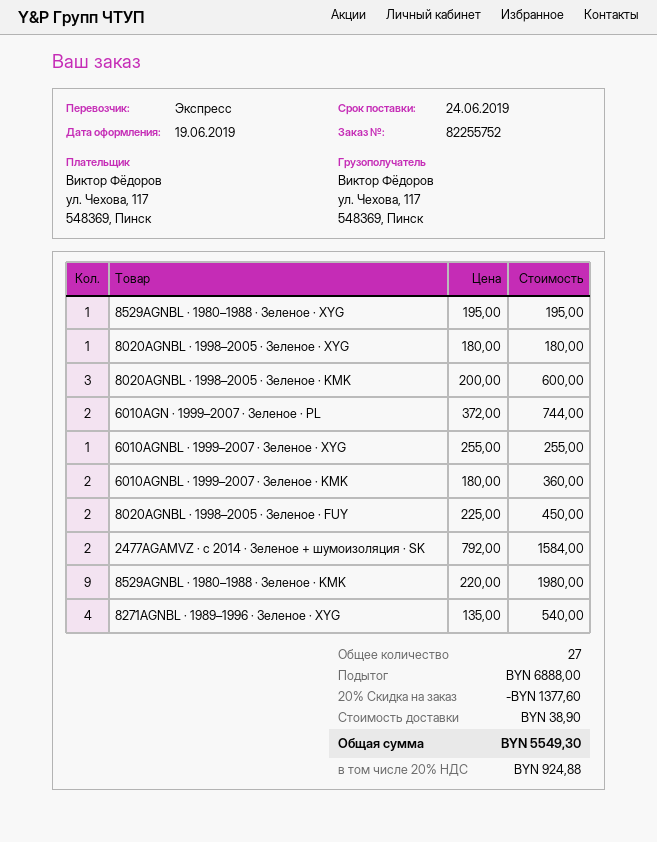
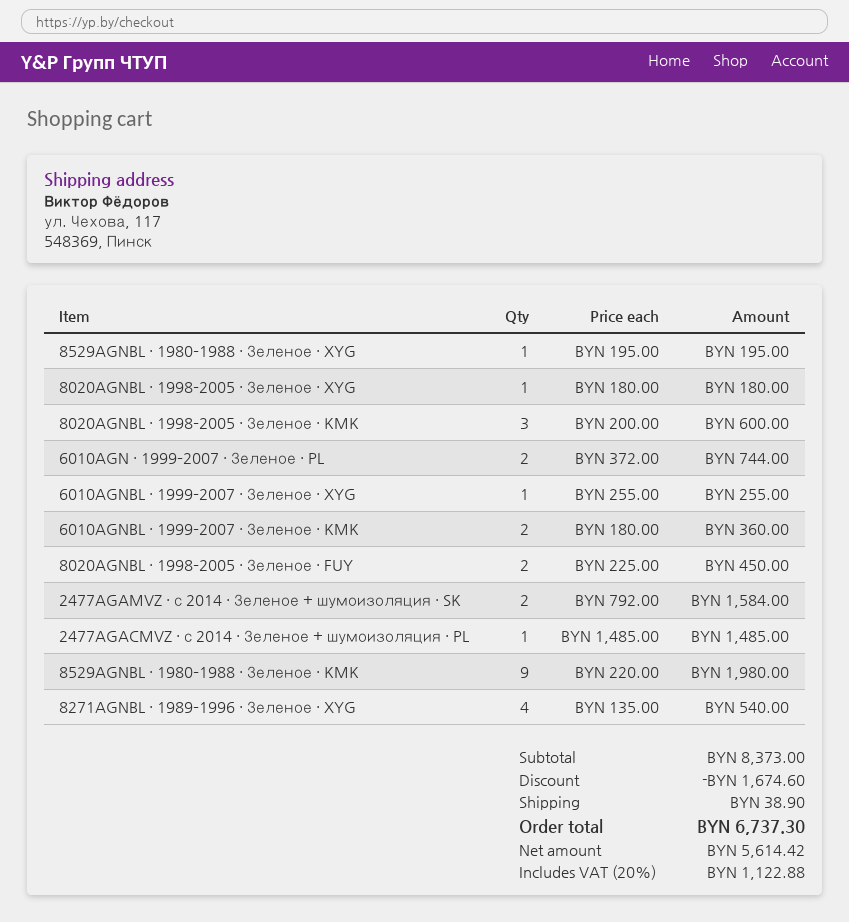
2477AGACMVZ · с 2014 · Зеленое + шумоизоляция · PL: none -> 1 x 1485.00 = 1485.00
subtotal: 6888.00 -> 8373.00
discount: 1377.60 -> 1674.60
tax: 20% = 924.88 -> 20% = 1122.88
total: 5549.30 -> 6737.30

